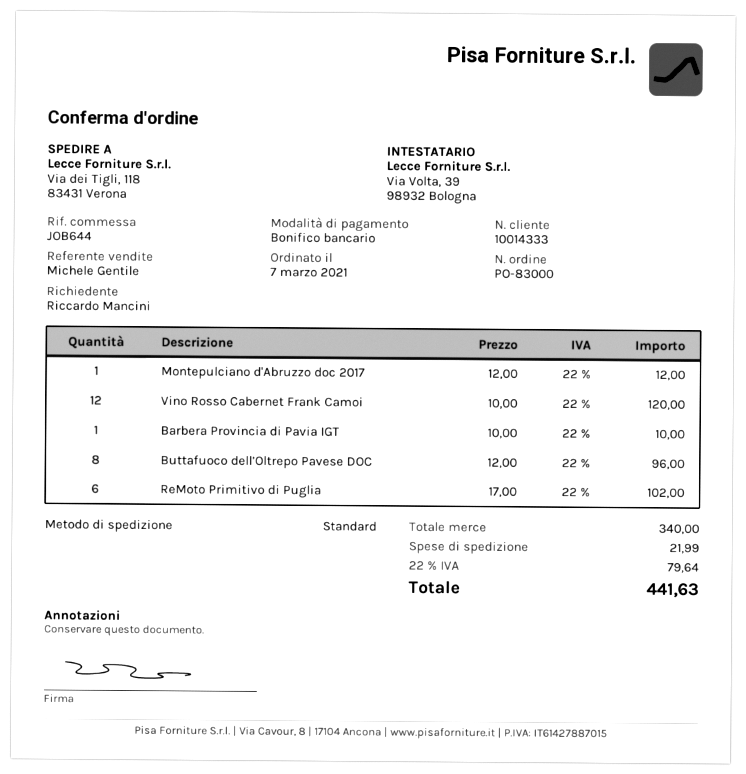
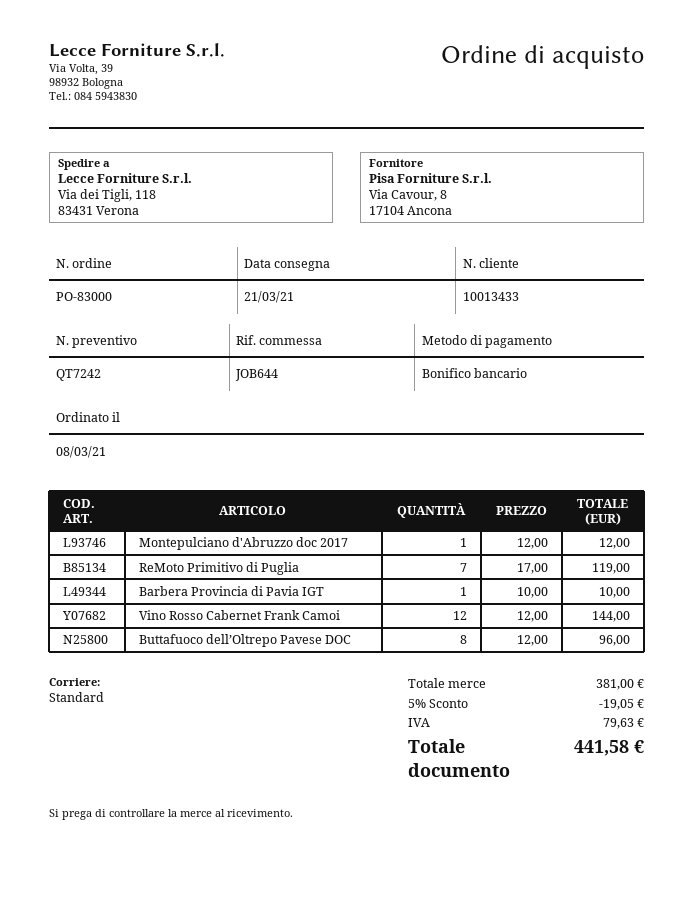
order date: 2021-03-07 -> 2021-03-08
customer number: 10014333 -> 10013433
Vino Rosso Cabernet Frank Camoi: 12 x 10.00 = 120.00 -> 12 x 12.00 = 144.00
ReMoto Primitivo di Puglia: 6 x 17.00 = 102.00 -> 7 x 17.00 = 119.00
subtotal: 340.00 -> 381.00
discount: none -> 5% = 19.05
shipping: 21.99 -> none
tax: 79.64 -> 79.63
total: 441.63 -> 441.58

